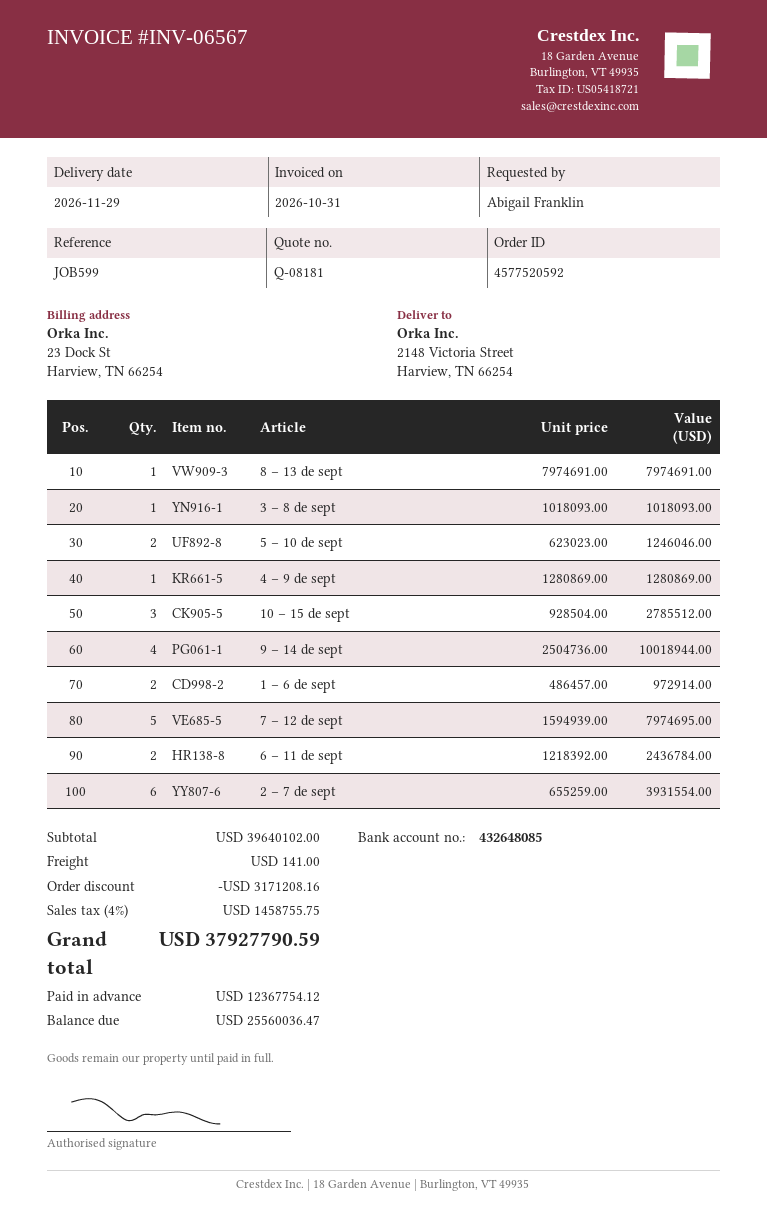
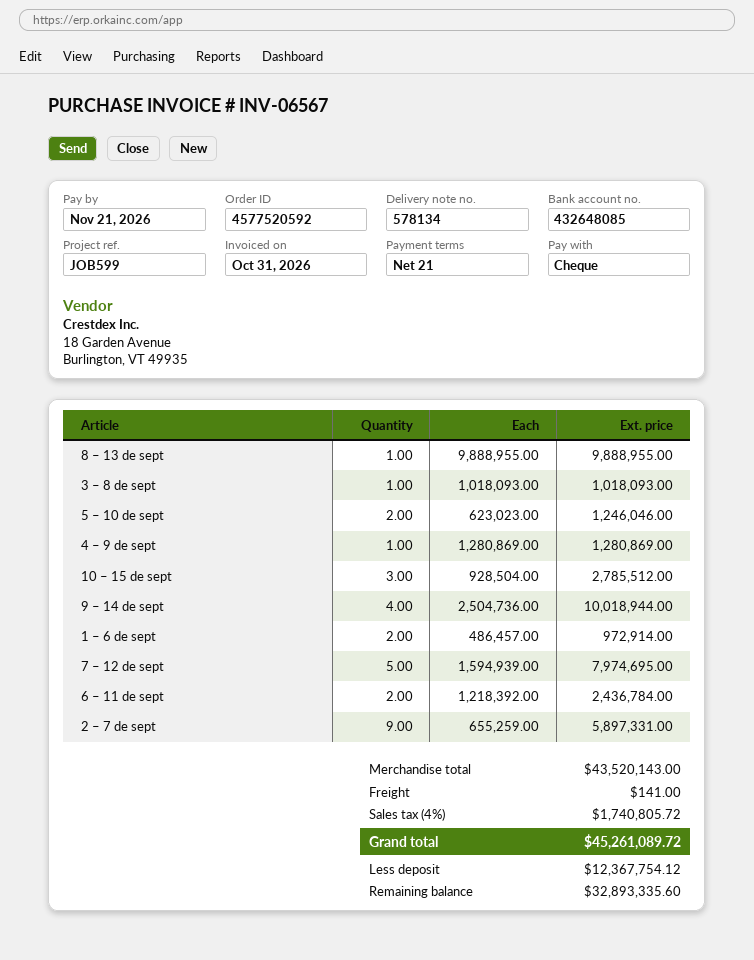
8 – 13 de sept: 1 x 7974691.00 = 7974691.00 -> 1 x 9888955.00 = 9888955.00
2 – 7 de sept: 6 x 655259.00 = 3931554.00 -> 9 x 655259.00 = 5897331.00
subtotal: 39640102.00 -> 43520143.00
discount: 3171208.16 -> none
tax: 4% = 1458755.75 -> 4% = 1740805.72
total: 37927790.59 -> 45261089.72
balance: 25560036.47 -> 32893335.60

